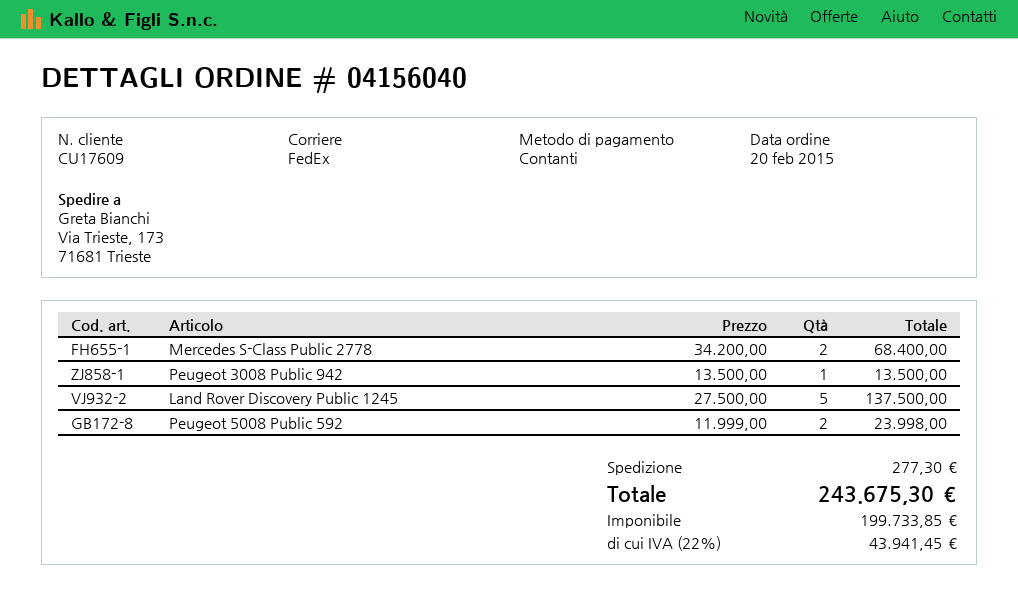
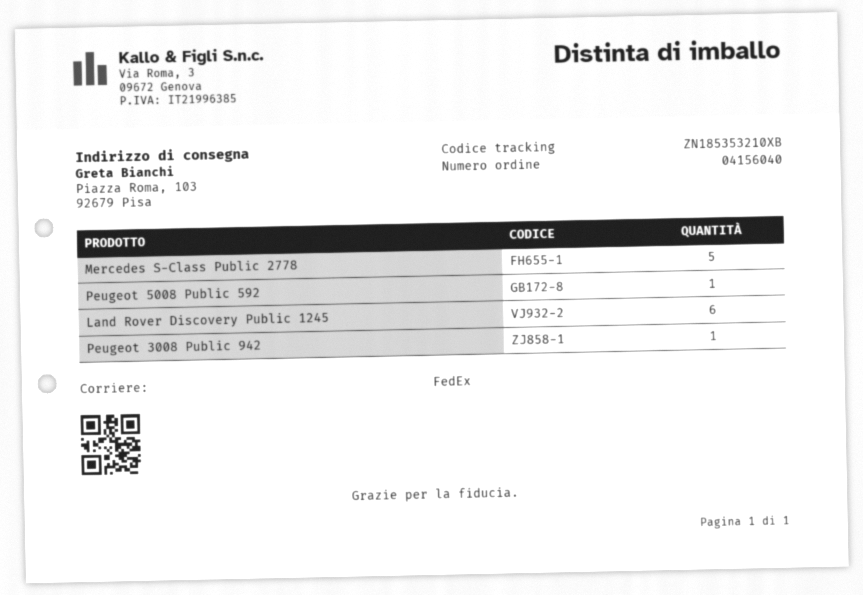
ship to: Via Trieste, 173, 71681 Trieste -> Piazza Roma, 103, 92679 Pisa
Mercedes S-Class Public 2778: 2 -> 5
Land Rover Discovery Public 1245: 5 -> 6
Peugeot 5008 Public 592: 2 -> 1

